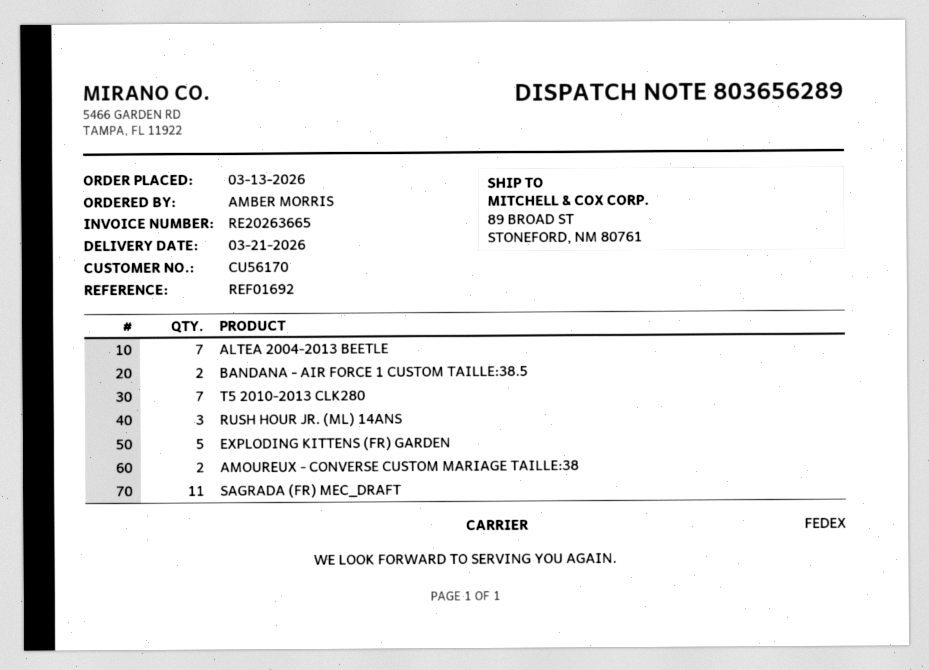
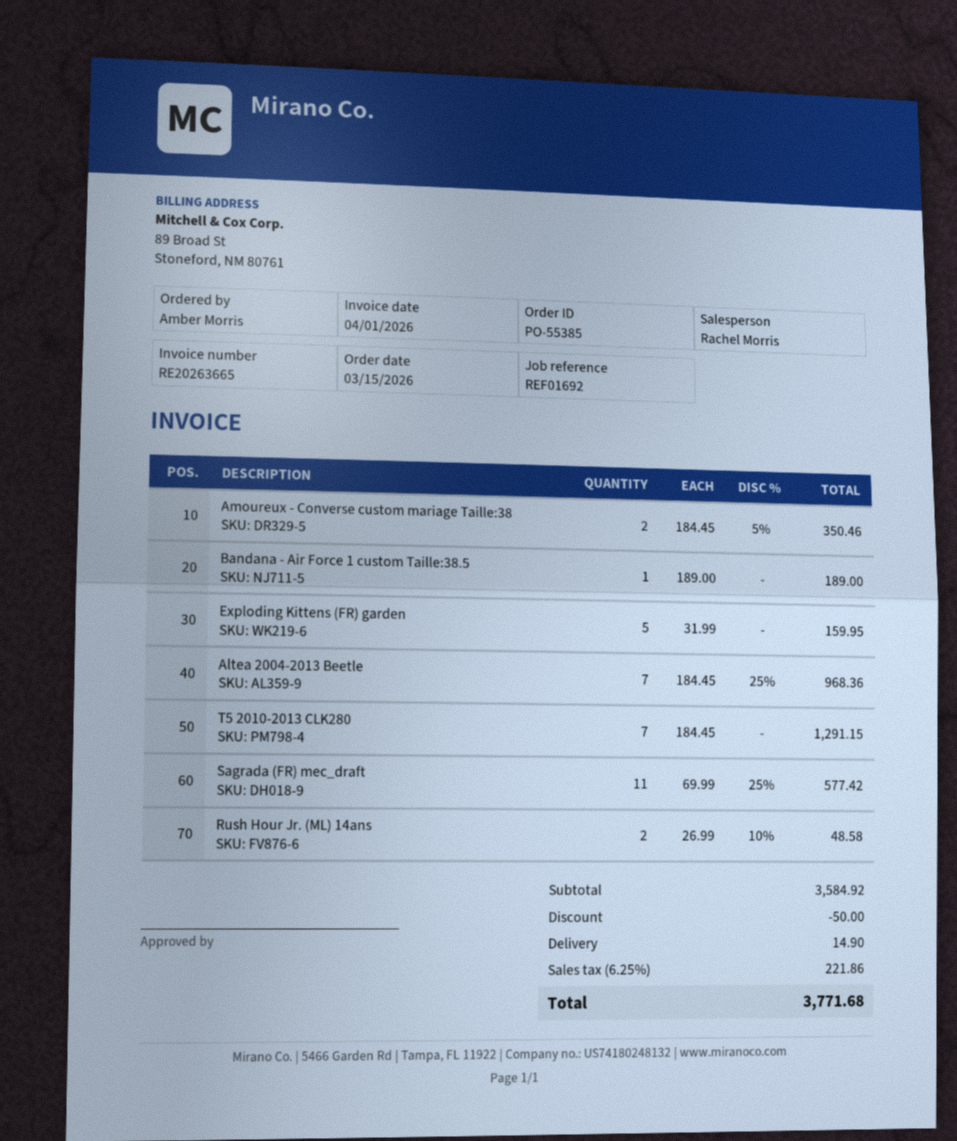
order date: 2026-03-13 -> 2026-03-15
BANDANA - AIR FORCE 1 CUSTOM TAILLE:38.5: 2 -> 1
RUSH HOUR JR. (ML) 14ANS: 3 -> 2

